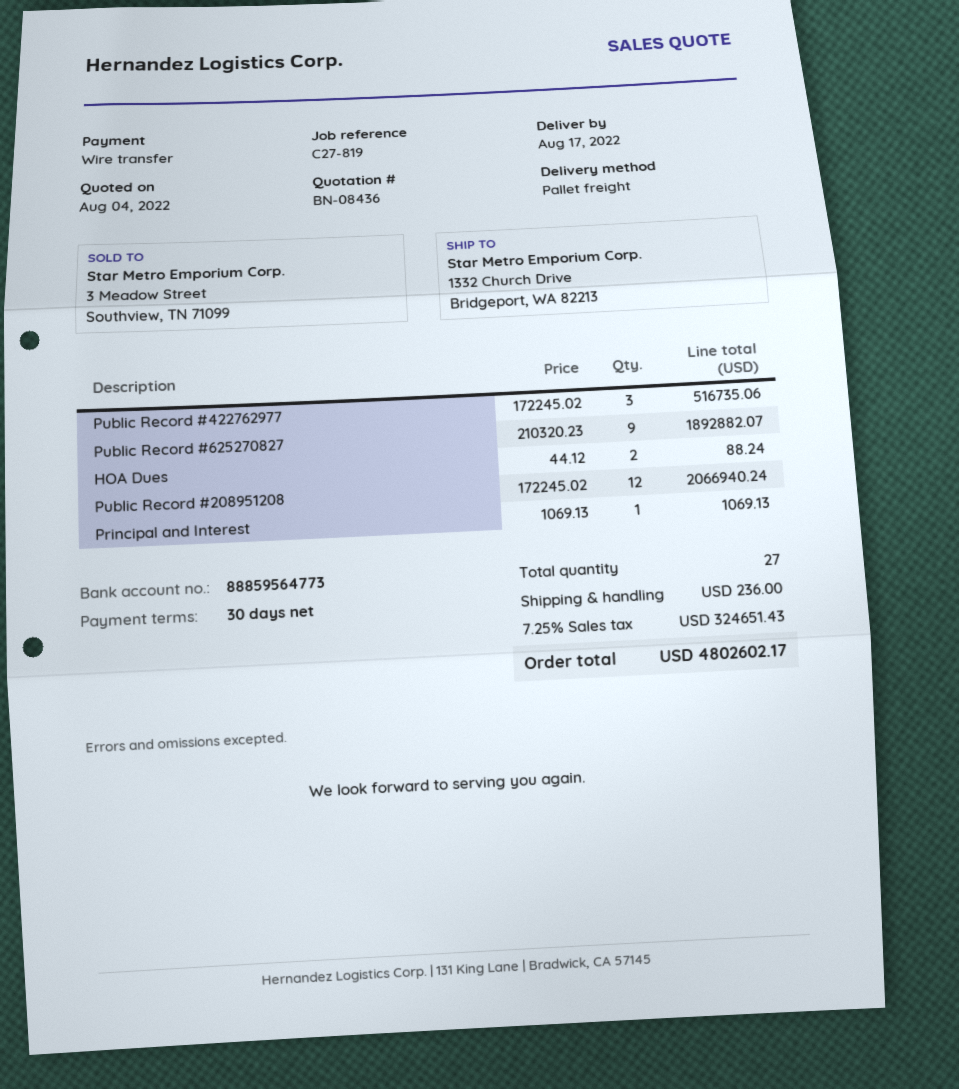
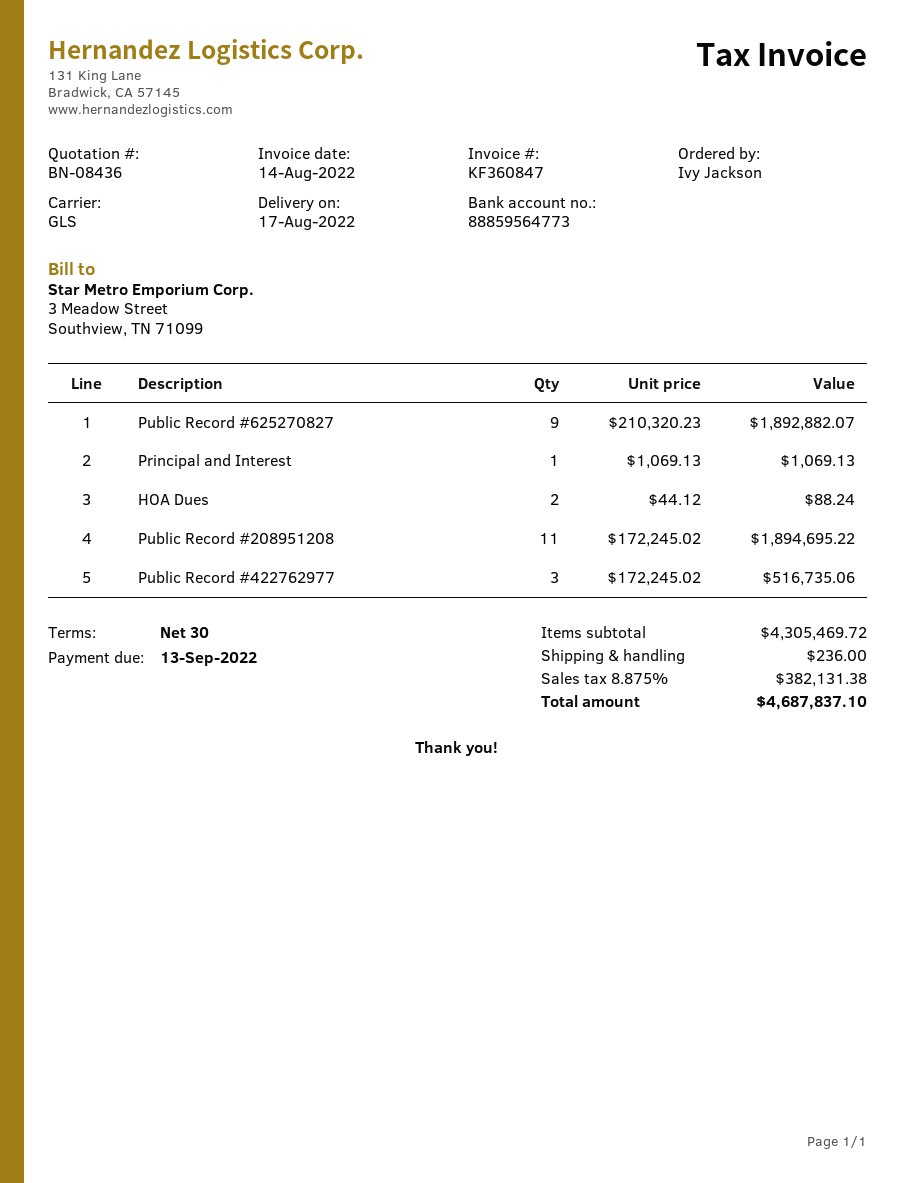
shipping method: pallet freight -> GLS
Public Record #208951208: 12 x 172245.02 = 2066940.24 -> 11 x 172245.02 = 1894695.22
tax: 7.25% = 324651.43 -> 8.875% = 382131.38
total: 4802602.17 -> 4687837.10

